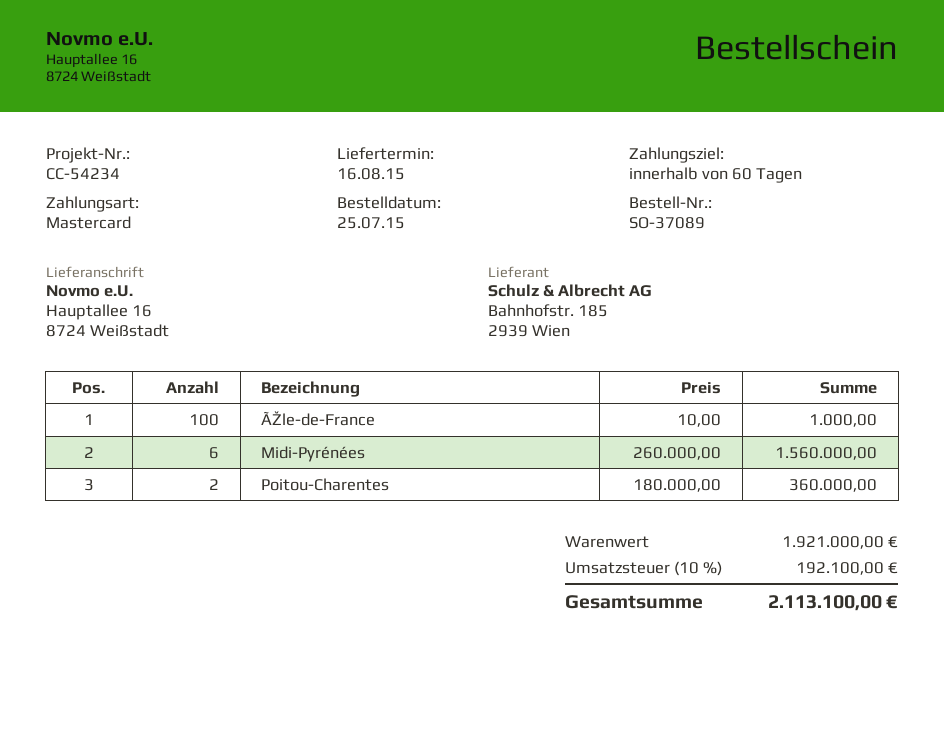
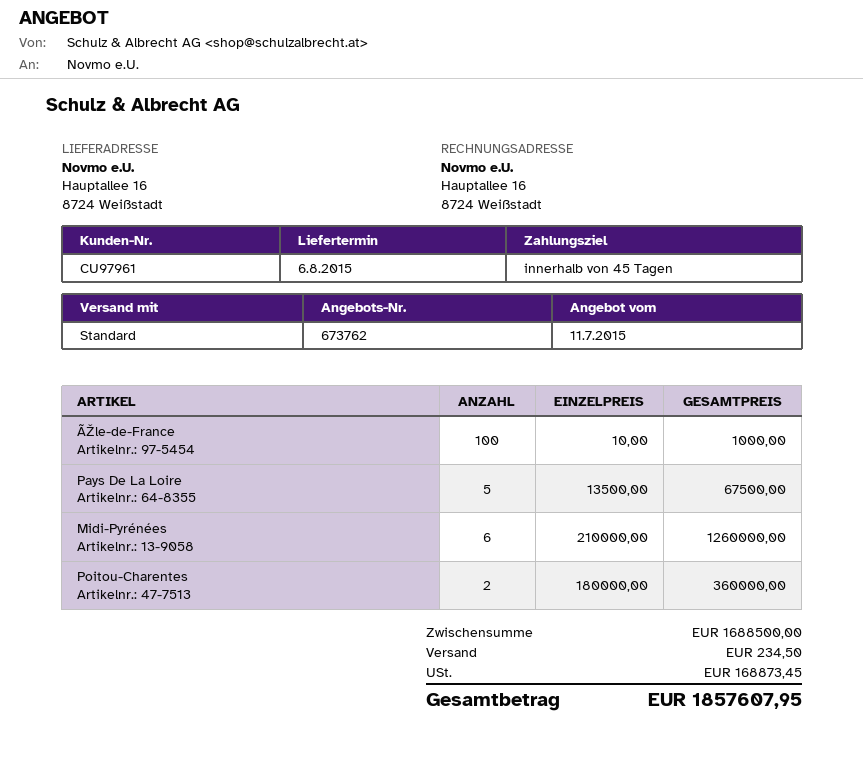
delivery date: 2015-08-16 -> 2015-08-06
payment terms: 60 days -> 45 days
Midi-Pyrénées: 6 x 260000.00 = 1560000.00 -> 6 x 210000.00 = 1260000.00
Pays De La Loire: none -> 5 x 13500.00 = 67500.00
subtotal: 1921000.00 -> 1688500.00
shipping: none -> 234.50
tax: 192100.00 -> 168873.45
total: 2113100.00 -> 1857607.95

